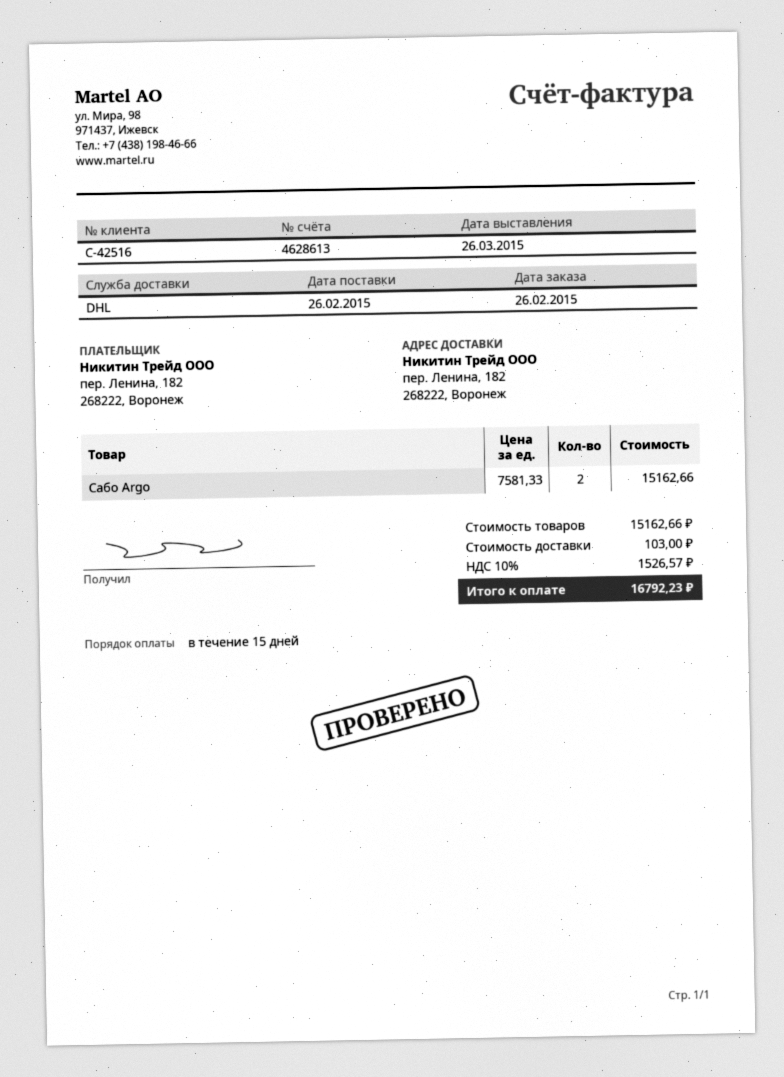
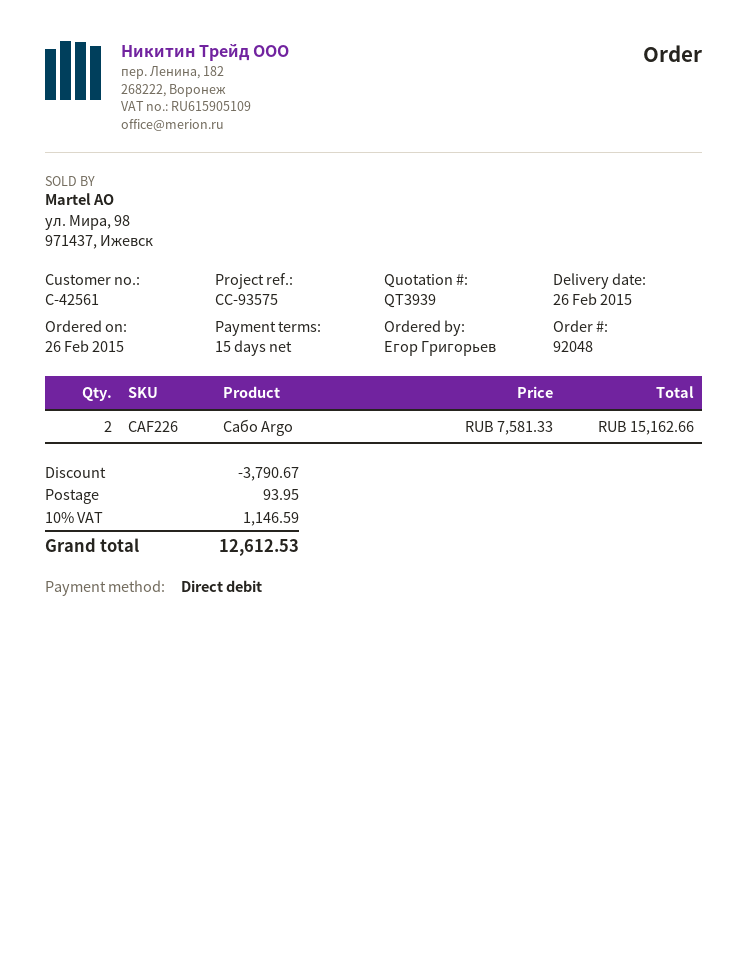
customer number: C-42516 -> C-42561
discount: none -> 3790.67
shipping: 103.00 -> 93.95
tax: 10% = 1526.57 -> 10% = 1146.59
total: 16792.23 -> 12612.53

